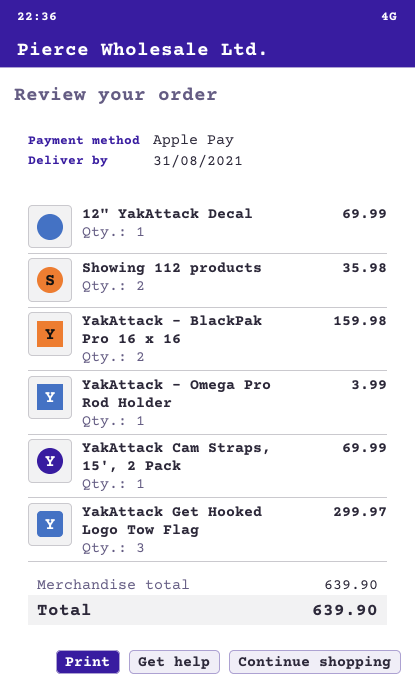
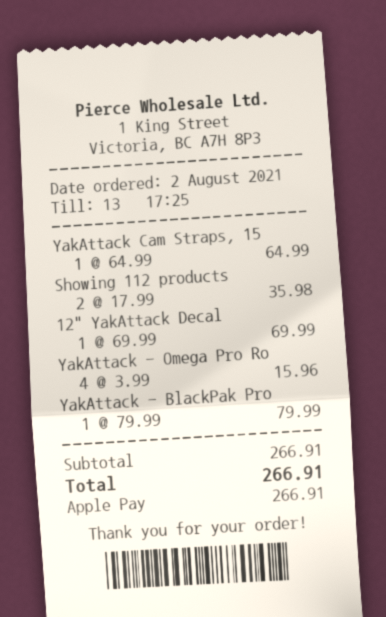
YakAttack - BlackPak Pro 16 x 16: 2 for 159.98 -> 1 for 79.99
YakAttack - Omega Pro Rod Holder: 1 for 3.99 -> 4 for 15.96
YakAttack Cam Straps, 15', 2 Pack: 1 for 69.99 -> 1 for 64.99
YakAttack Get Hooked Logo Tow Flag: 3 for 299.97 -> none
subtotal: 639.90 -> 266.91
total: 639.90 -> 266.91

